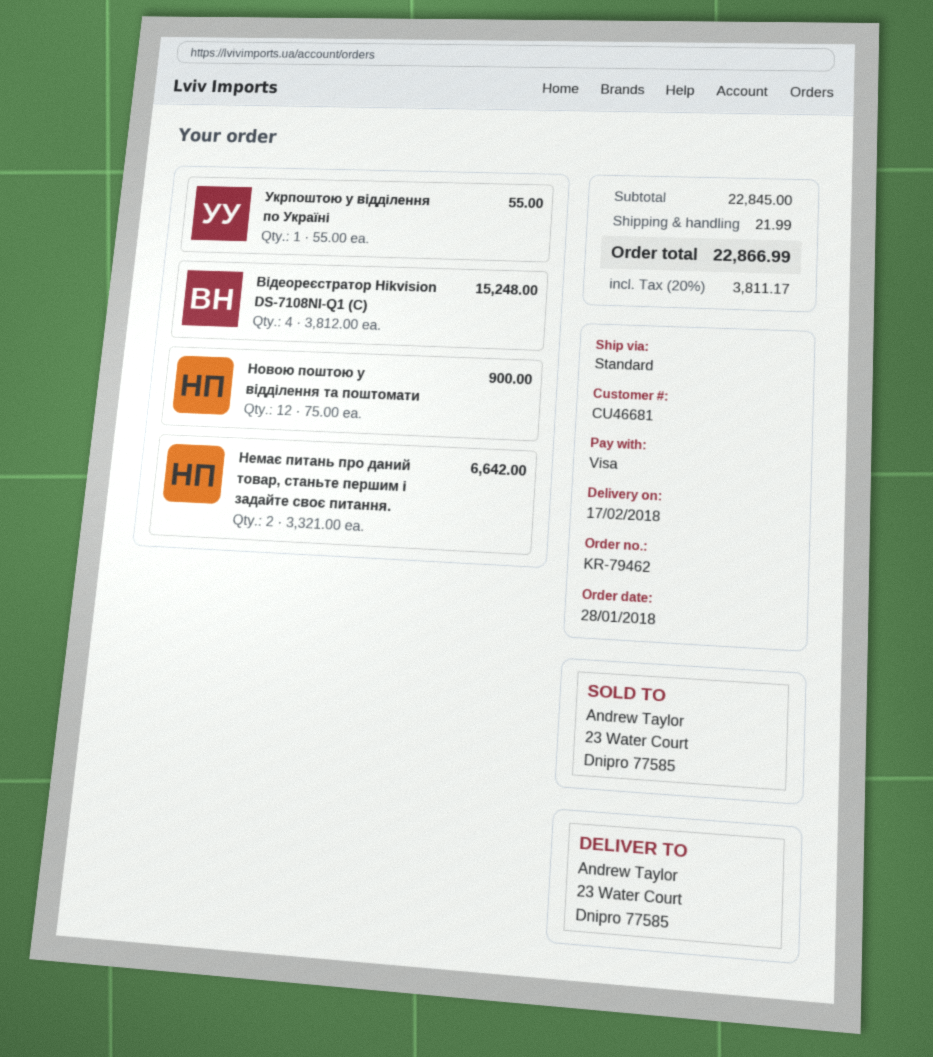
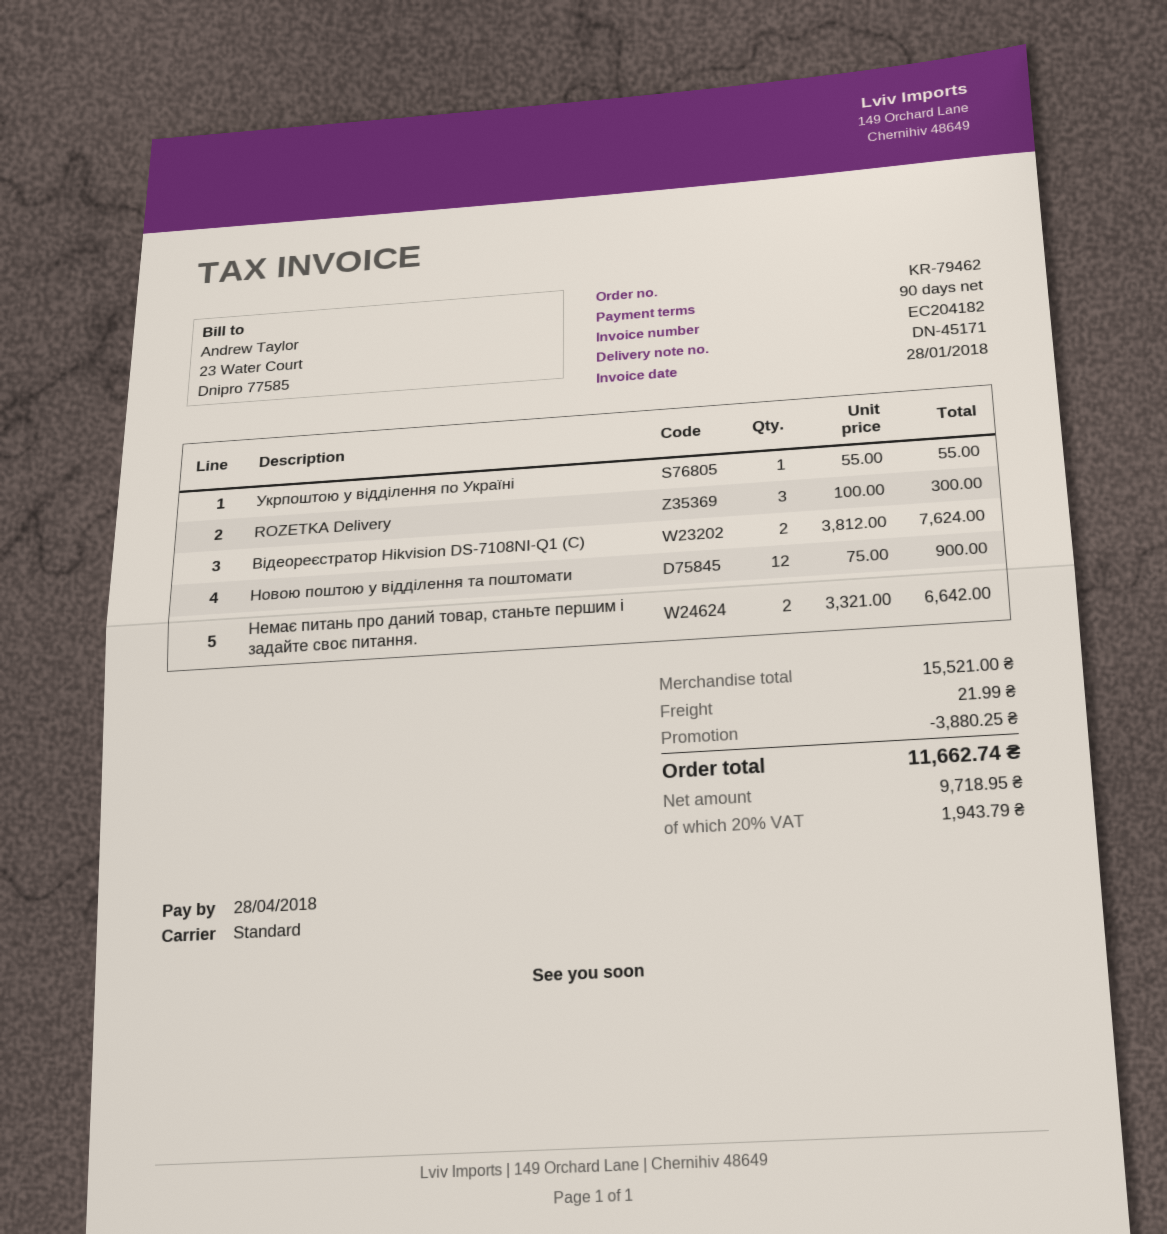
Відеореєстратор Hikvision DS-7108NI-Q1 (C): 4 x 3812.00 = 15248.00 -> 2 x 3812.00 = 7624.00
ROZETKA Delivery: none -> 3 x 100.00 = 300.00
subtotal: 22845.00 -> 15521.00
discount: none -> 3880.25
tax: 20% = 3811.17 -> 20% = 1943.79
total: 22866.99 -> 11662.74

